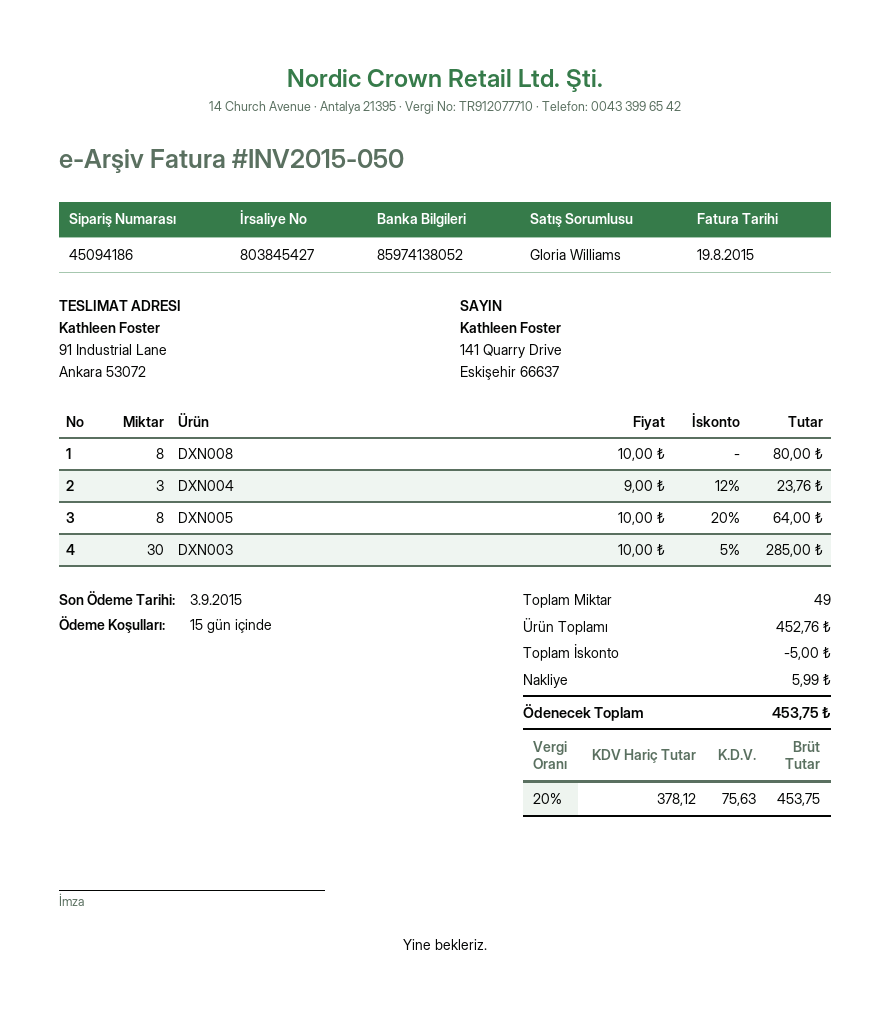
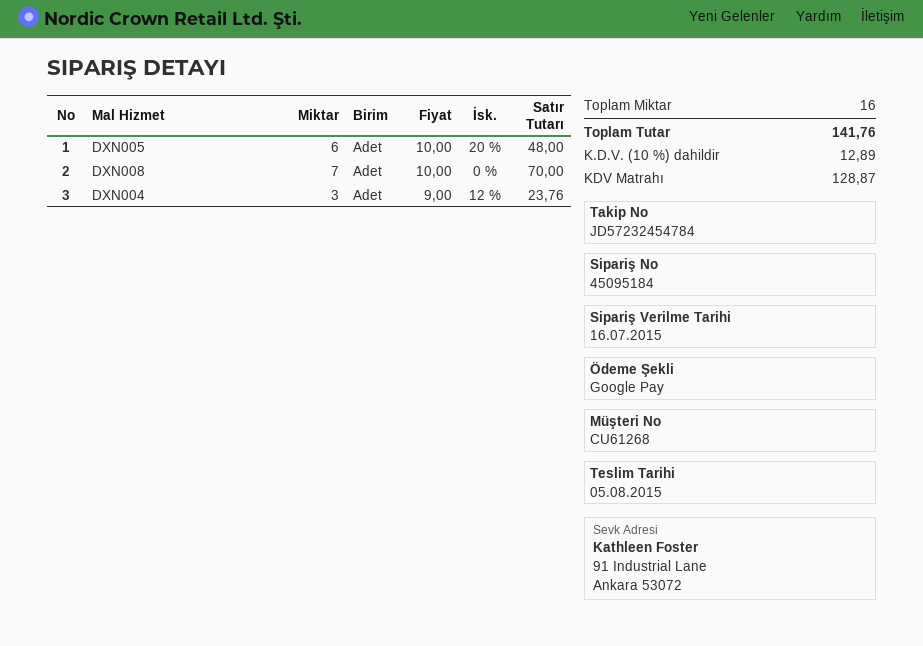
order number: 45094186 -> 45095184
DXN008: 8 x 10.00 = 80.00 -> 7 x 10.00 = 70.00
DXN005: 8 x 10.00 - 20% = 64.00 -> 6 x 10.00 - 20% = 48.00
DXN003: 30 x 10.00 - 5% = 285.00 -> none
total quantity: 49 -> 16
discount: 5.00 -> none
shipping: 5.99 -> none
net: 378.12 -> 128.87
tax: 20% = 75.63 -> 10% = 12.89
total: 453.75 -> 141.76

